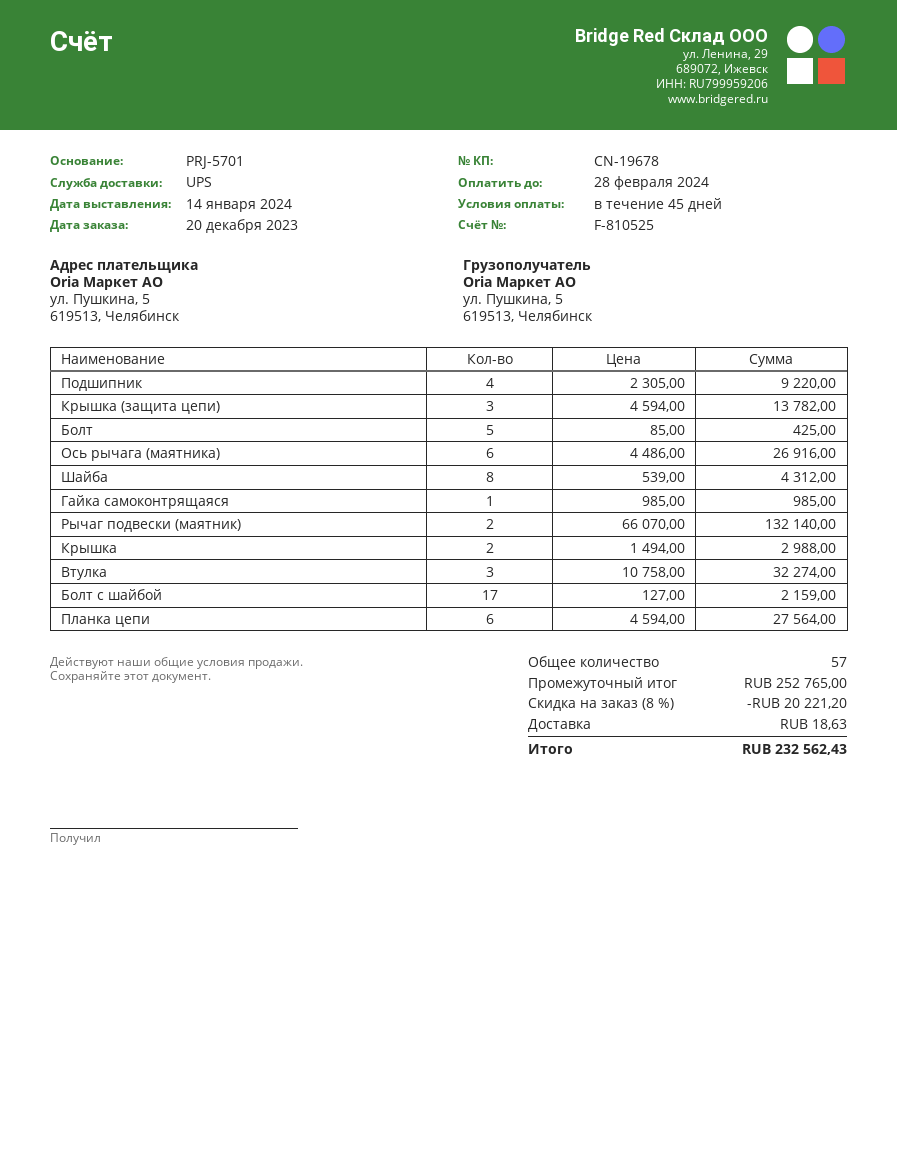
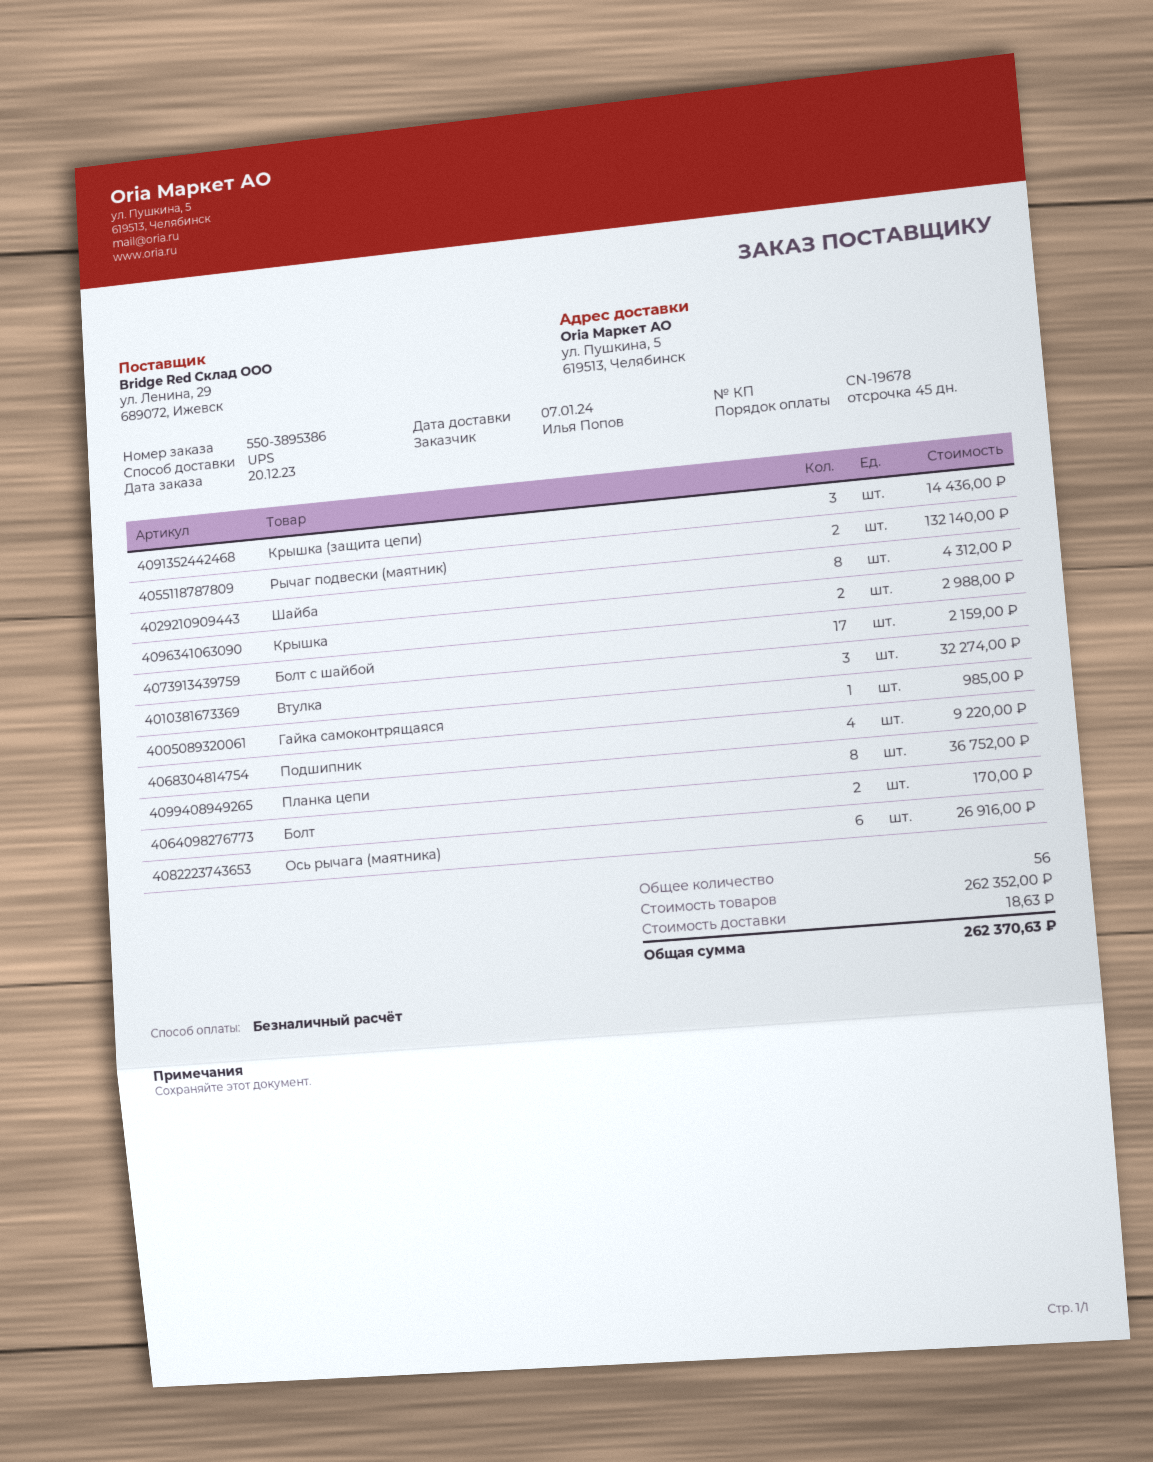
Крышка (защита цепи): 3 for 13782.00 -> 3 for 14436.00
Болт: 5 for 425.00 -> 2 for 170.00
Планка цепи: 6 for 27564.00 -> 8 for 36752.00
total quantity: 57 -> 56
subtotal: 252765.00 -> 262352.00
discount: 8% = 20221.20 -> none
total: 232562.43 -> 262370.63

